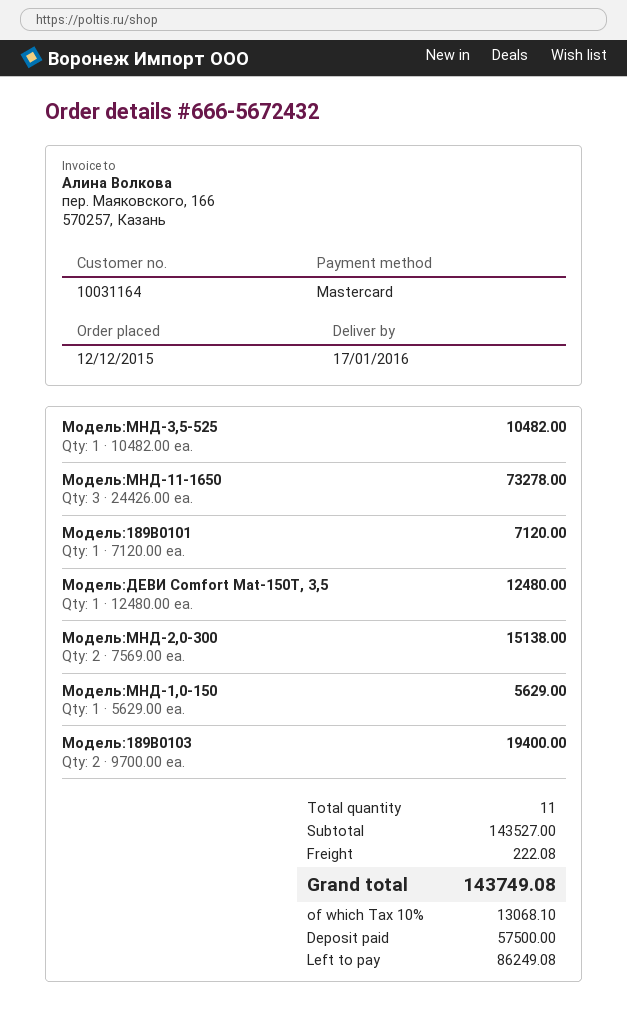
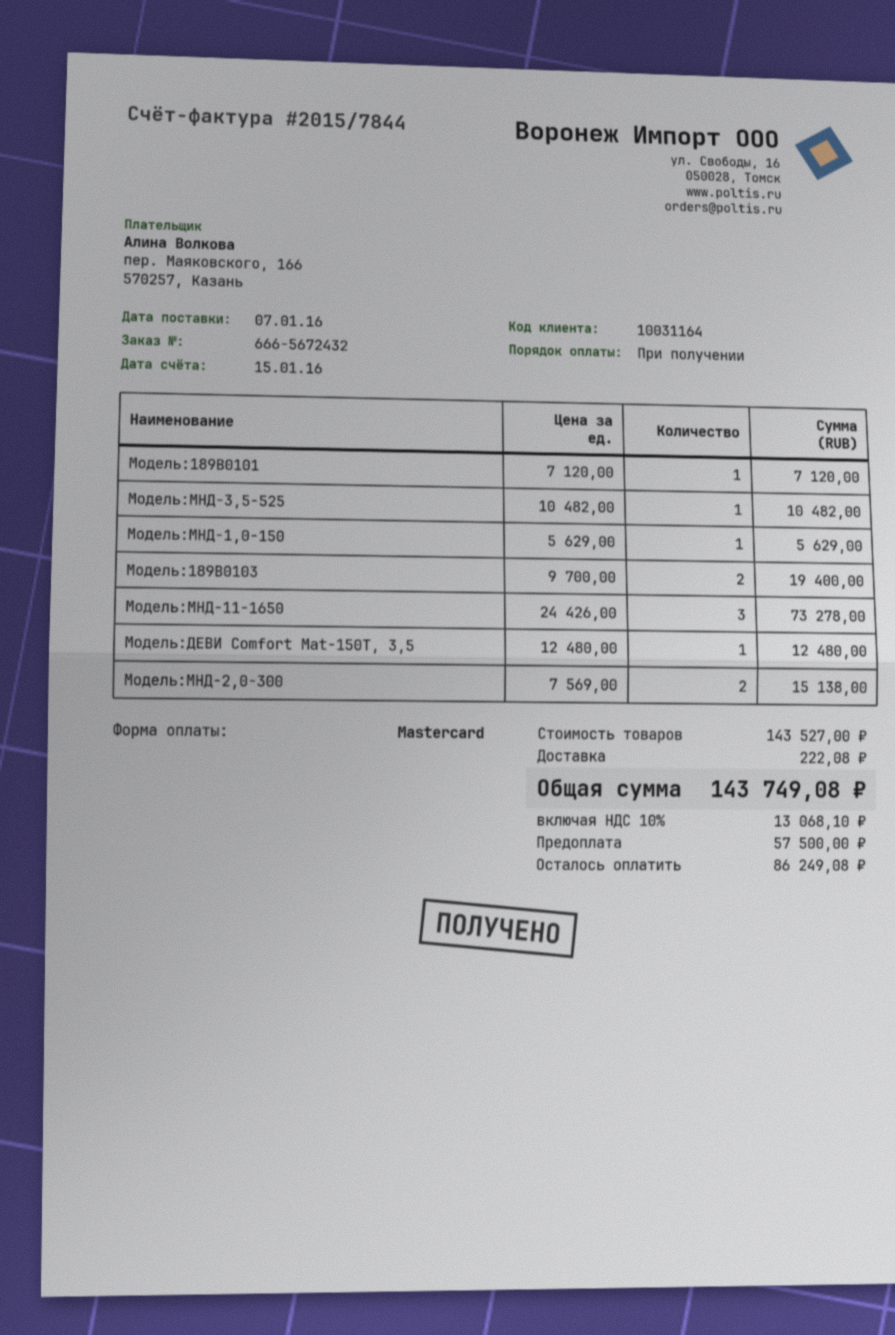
delivery date: 2016-01-17 -> 2016-01-07

